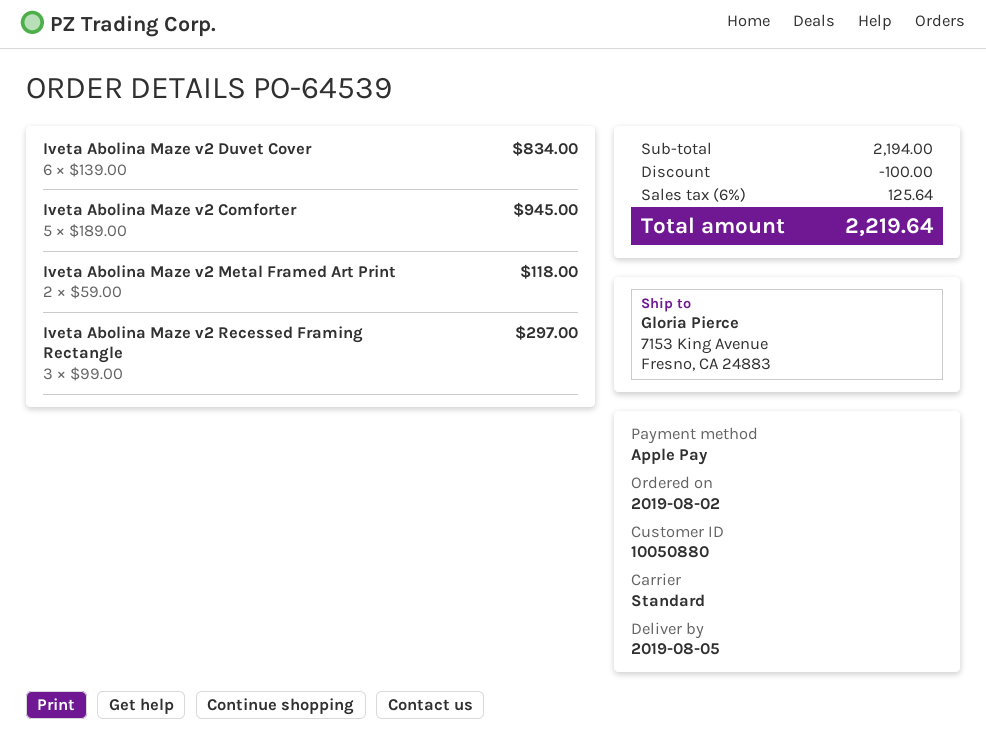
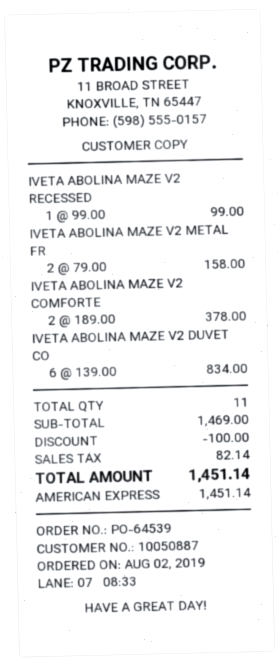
customer number: 10050880 -> 10050887
payment method: Apple Pay -> American Express
Iveta Abolina Maze v2 Comforter: 5 x 189.00 = 945.00 -> 2 x 189.00 = 378.00
Iveta Abolina Maze v2 Metal Framed Art Print: 2 x 59.00 = 118.00 -> 2 x 79.00 = 158.00
Iveta Abolina Maze v2 Recessed Framing Rectangle: 3 x 99.00 = 297.00 -> 1 x 99.00 = 99.00
subtotal: 2194.00 -> 1469.00
tax: 125.64 -> 82.14
total: 2219.64 -> 1451.14

